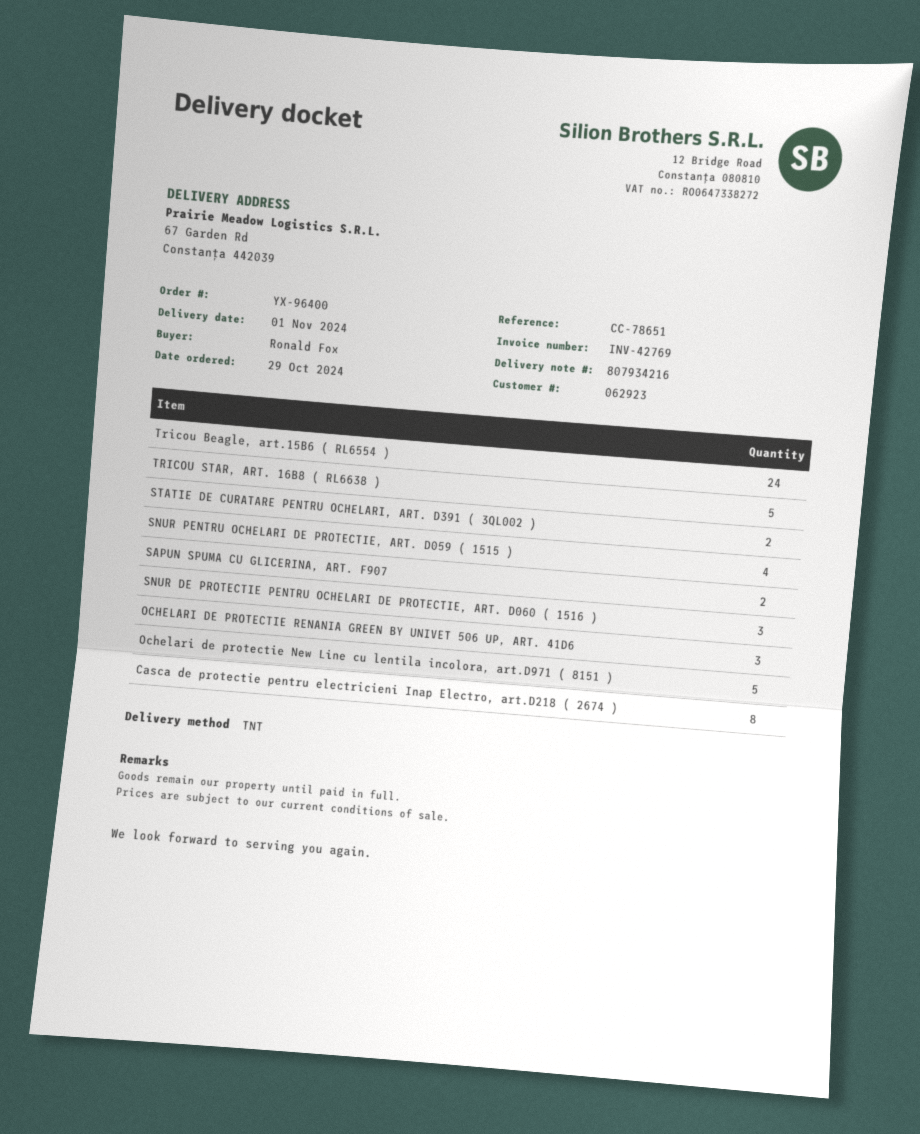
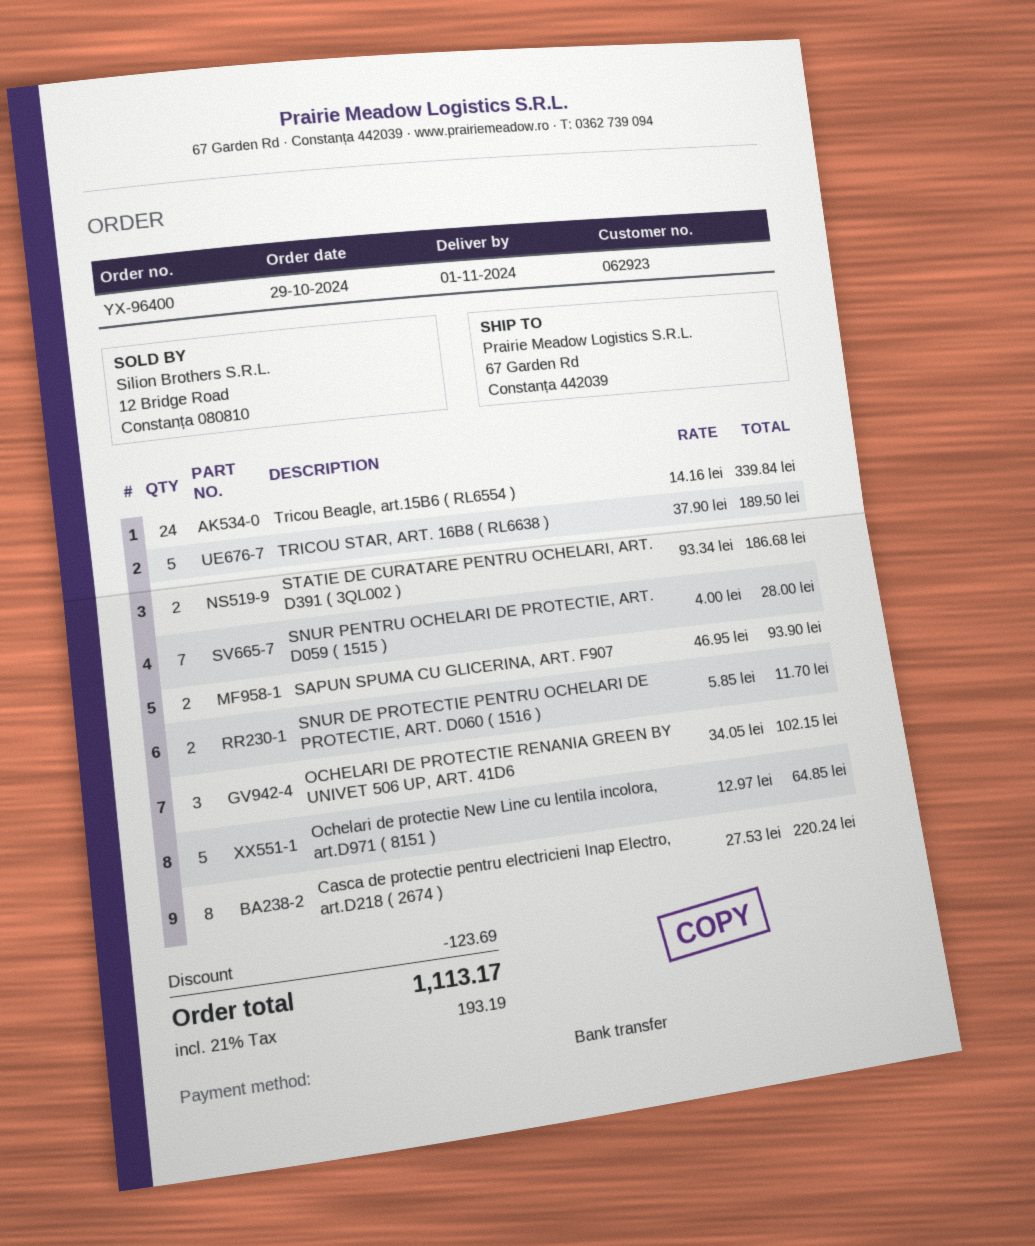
SNUR PENTRU OCHELARI DE PROTECTIE, ART. D059 ( 1515 ): 4 -> 7
SNUR DE PROTECTIE PENTRU OCHELARI DE PROTECTIE, ART. D060 ( 1516 ): 3 -> 2

